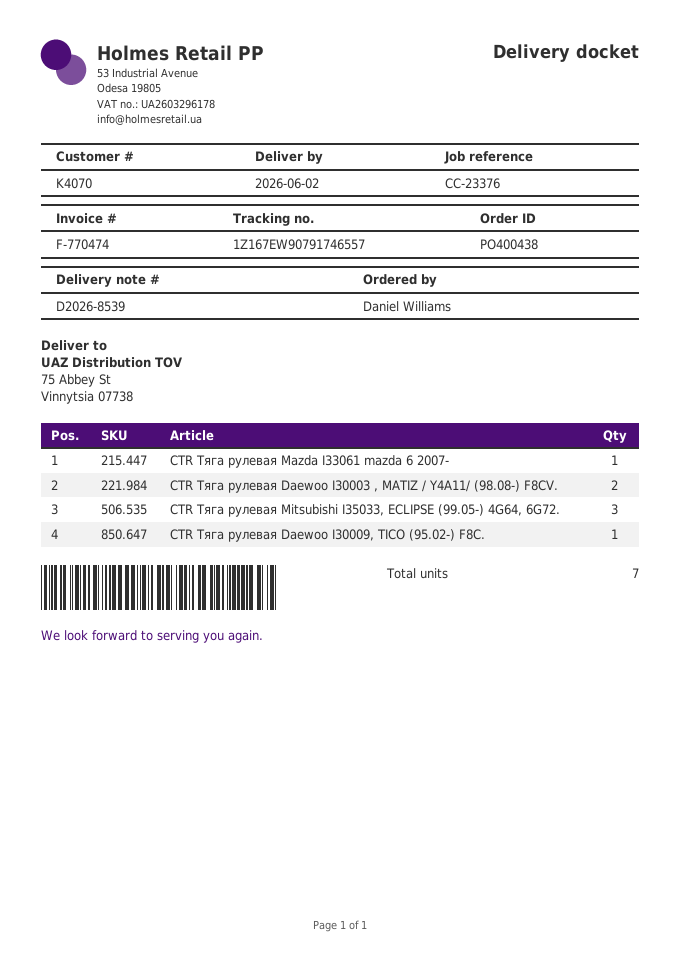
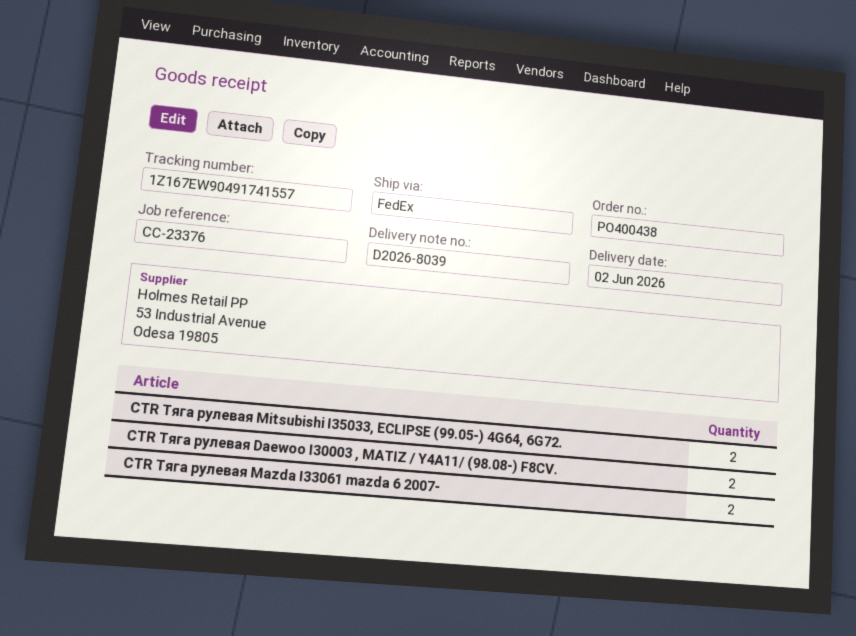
delivery note number: D2026-8539 -> D2026-8039
tracking number: 1Z167EW90791746557 -> 1Z167EW90491741557
CTR Тяга рулевая Mazda I33061 mazda 6 2007-: 1 -> 2
CTR Тяга рулевая Mitsubishi I35033, ECLIPSE (99.05-) 4G64, 6G72.: 3 -> 2
CTR Тяга рулевая Daewoo I30009, TICO (95.02-) F8C.: 1 -> none

